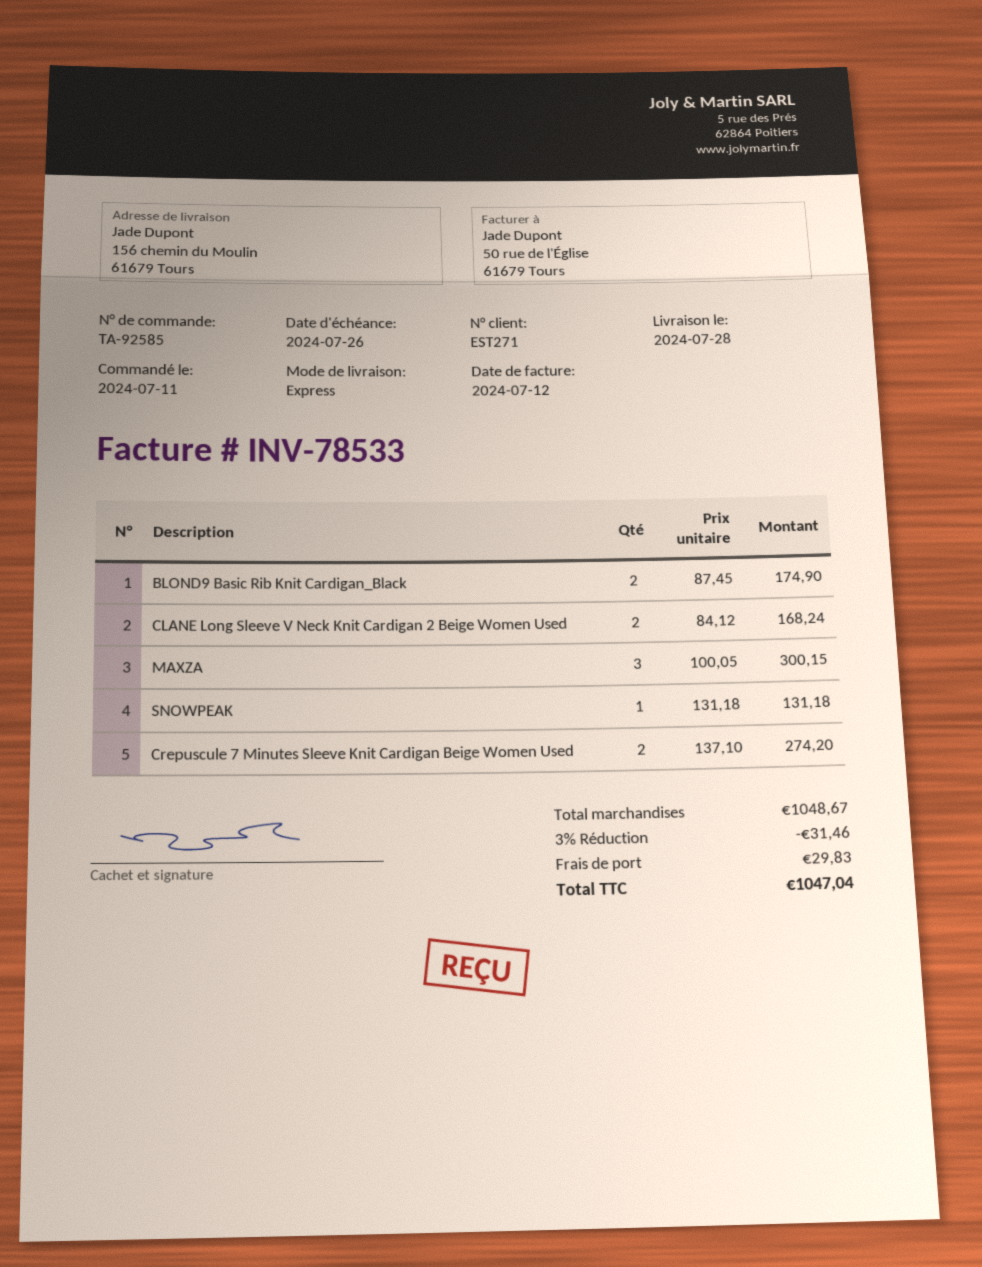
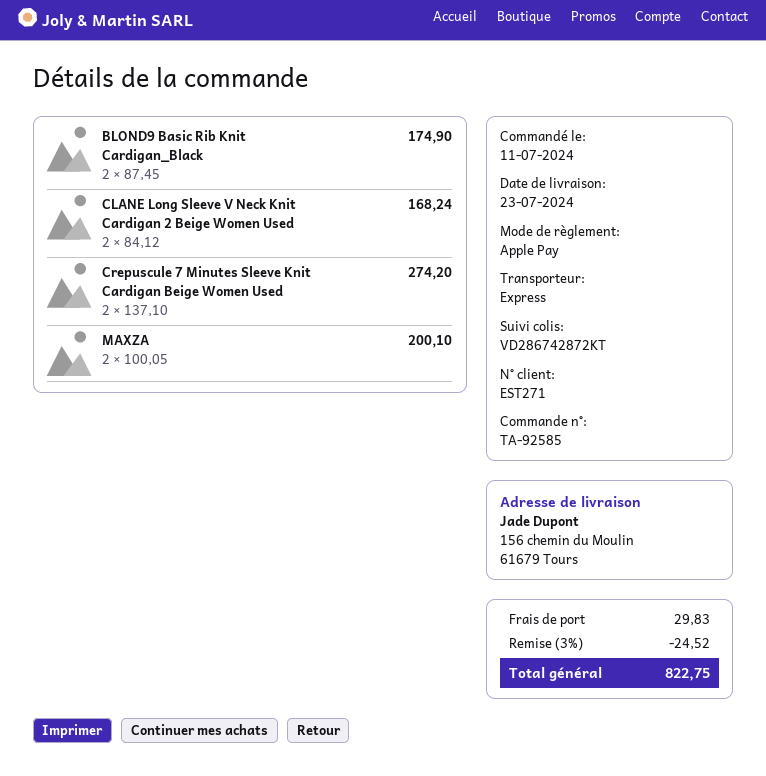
delivery date: 2024-07-28 -> 2024-07-23
MAXZA: 3 x 100.05 = 300.15 -> 2 x 100.05 = 200.10
SNOWPEAK: 1 x 131.18 = 131.18 -> none
discount: 3% = 31.46 -> 3% = 24.52
total: 1047.04 -> 822.75

